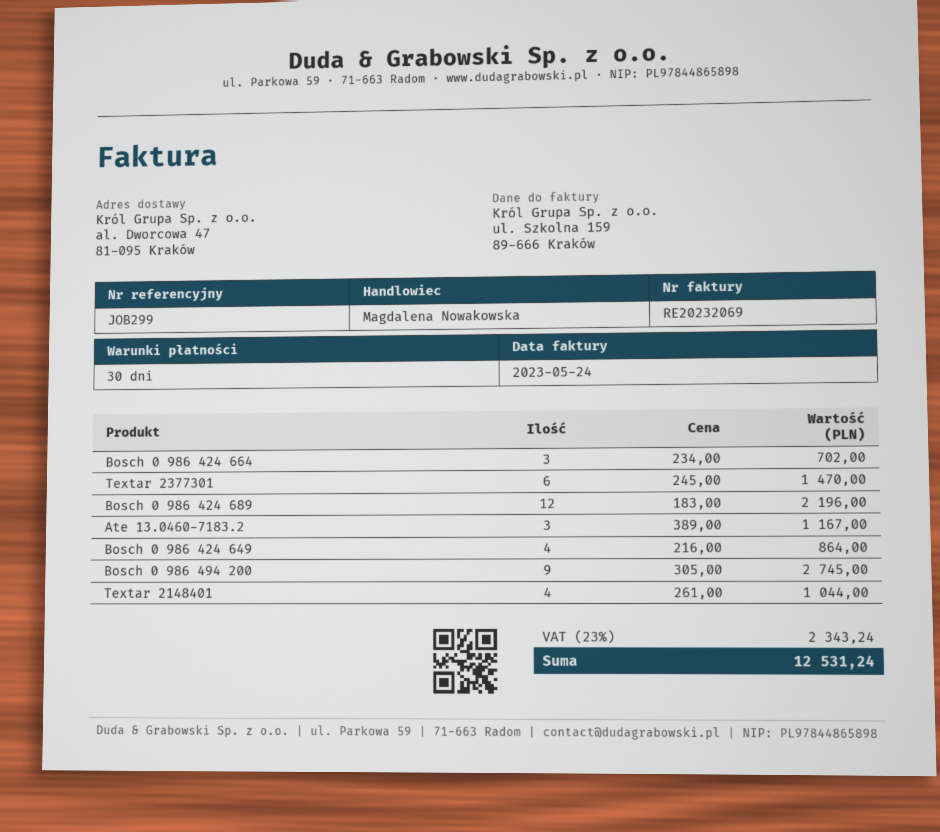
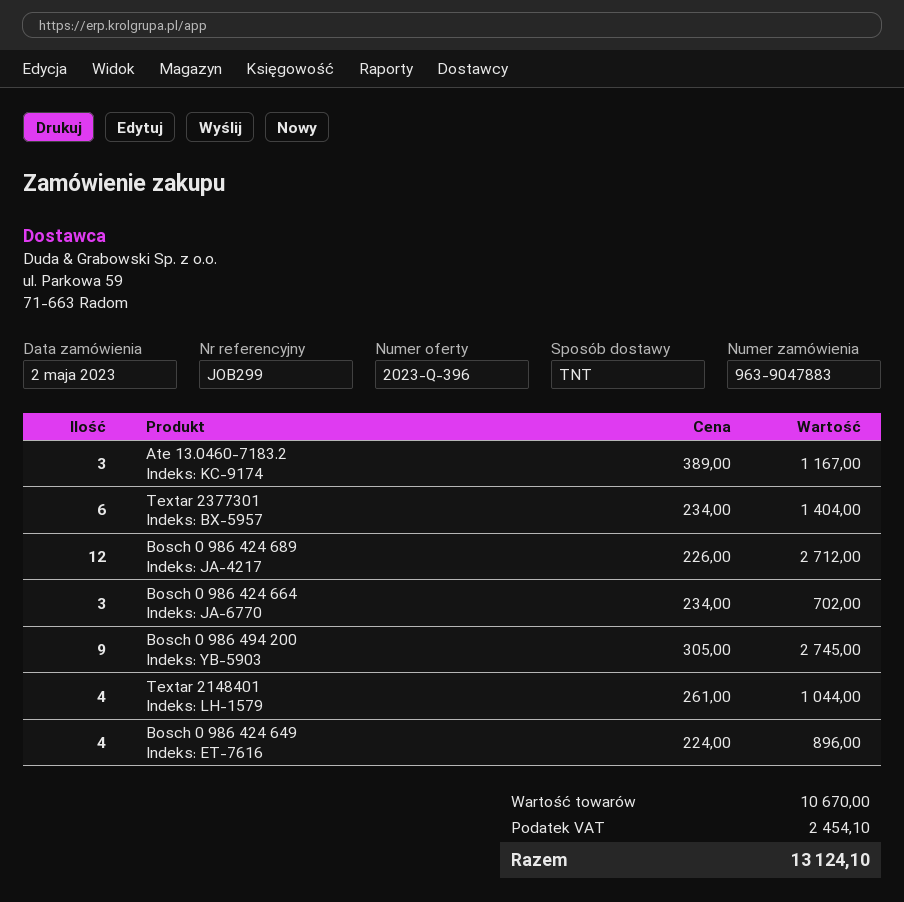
Textar 2377301: 6 x 245.00 = 1470.00 -> 6 x 234.00 = 1404.00
Bosch 0 986 424 689: 12 x 183.00 = 2196.00 -> 12 x 226.00 = 2712.00
Bosch 0 986 424 649: 4 x 216.00 = 864.00 -> 4 x 224.00 = 896.00
tax: 2343.24 -> 2454.10
total: 12531.24 -> 13124.10

